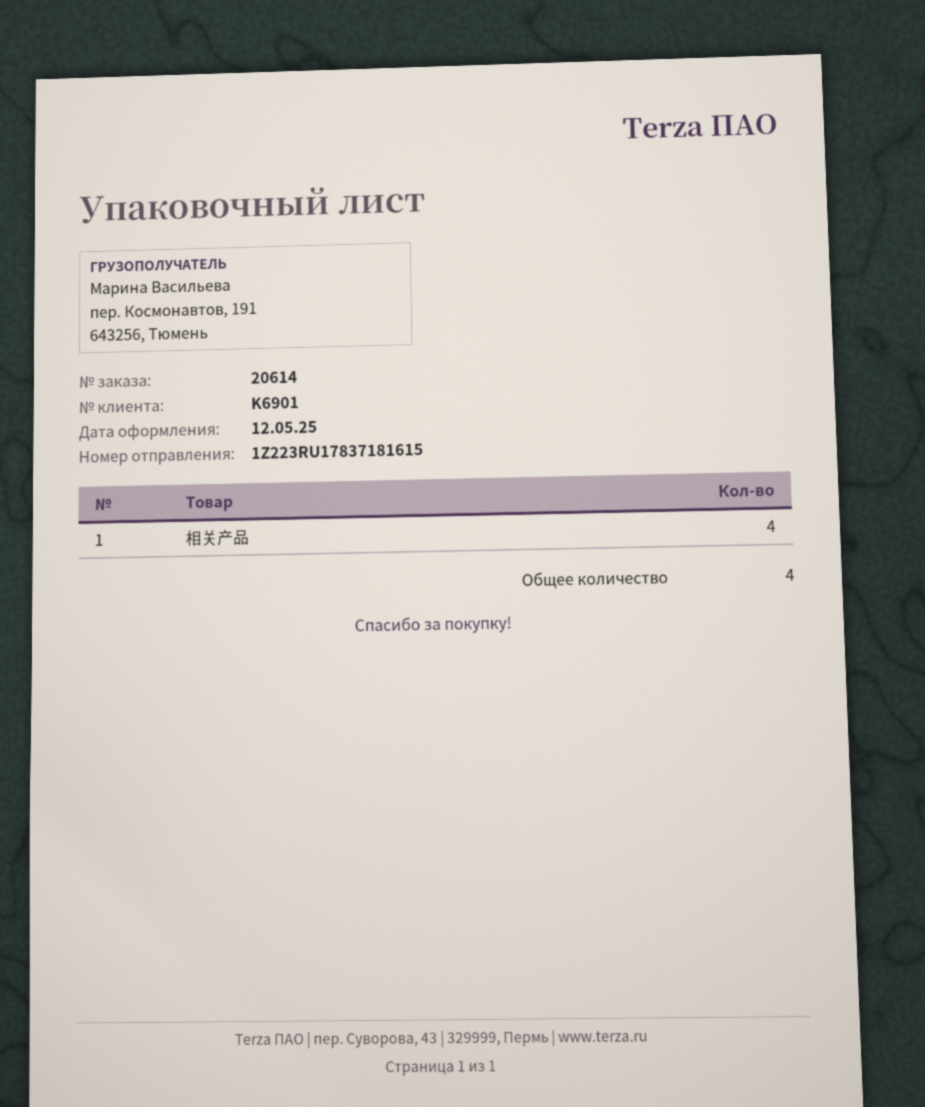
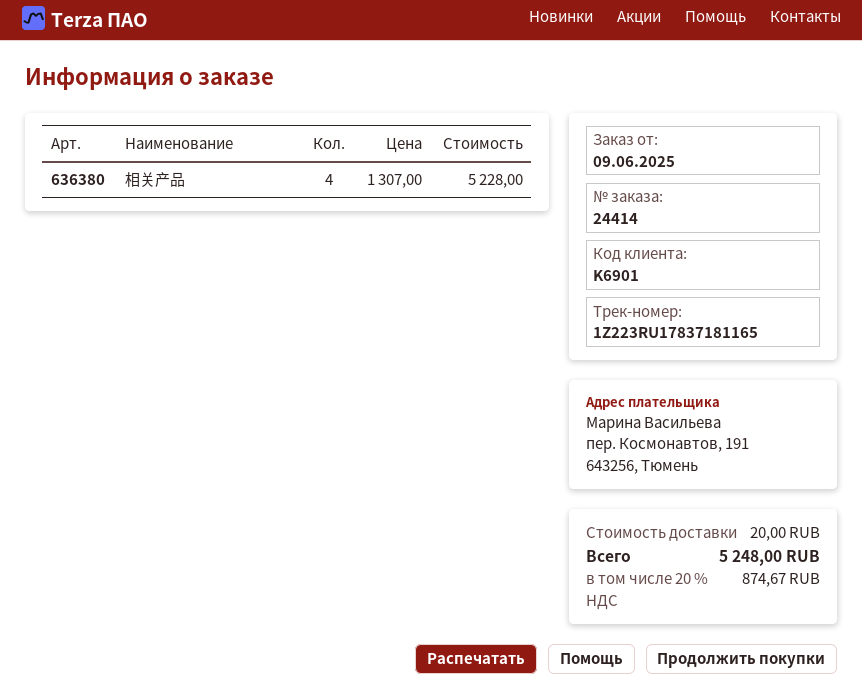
order number: 20614 -> 24414
order date: 2025-05-12 -> 2025-06-09
tracking number: 1Z223RU17837181615 -> 1Z223RU17837181165

